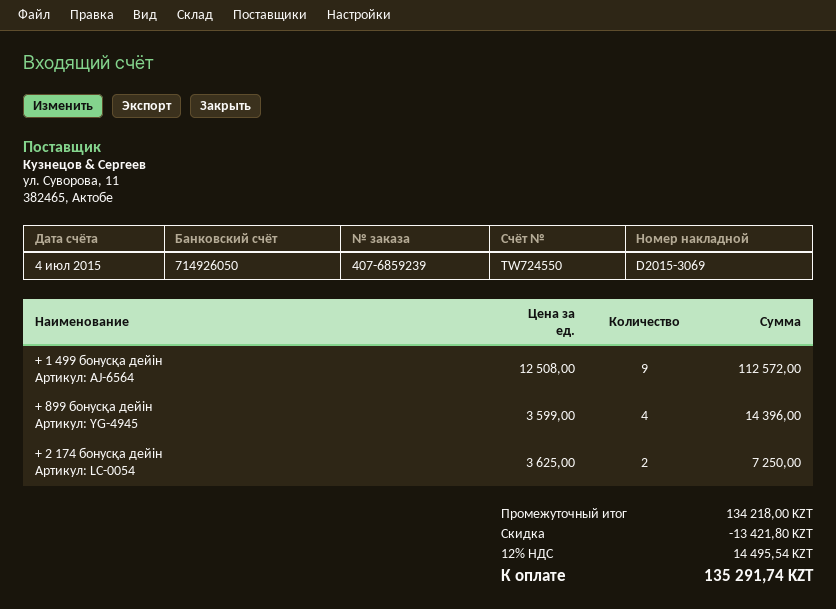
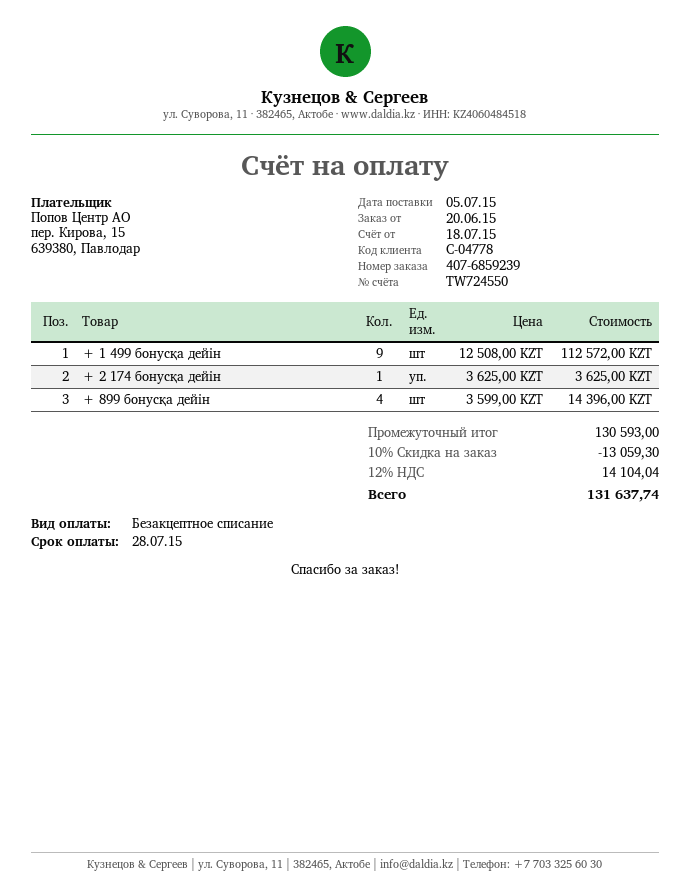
invoice date: 2015-07-04 -> 2015-07-18
+ 2 174 бонусқа дейін: 2 x 3625.00 = 7250.00 -> 1 x 3625.00 = 3625.00
subtotal: 134218.00 -> 130593.00
discount: 13421.80 -> 13059.30
tax: 12% = 14495.54 -> 12% = 14104.04
total: 135291.74 -> 131637.74

